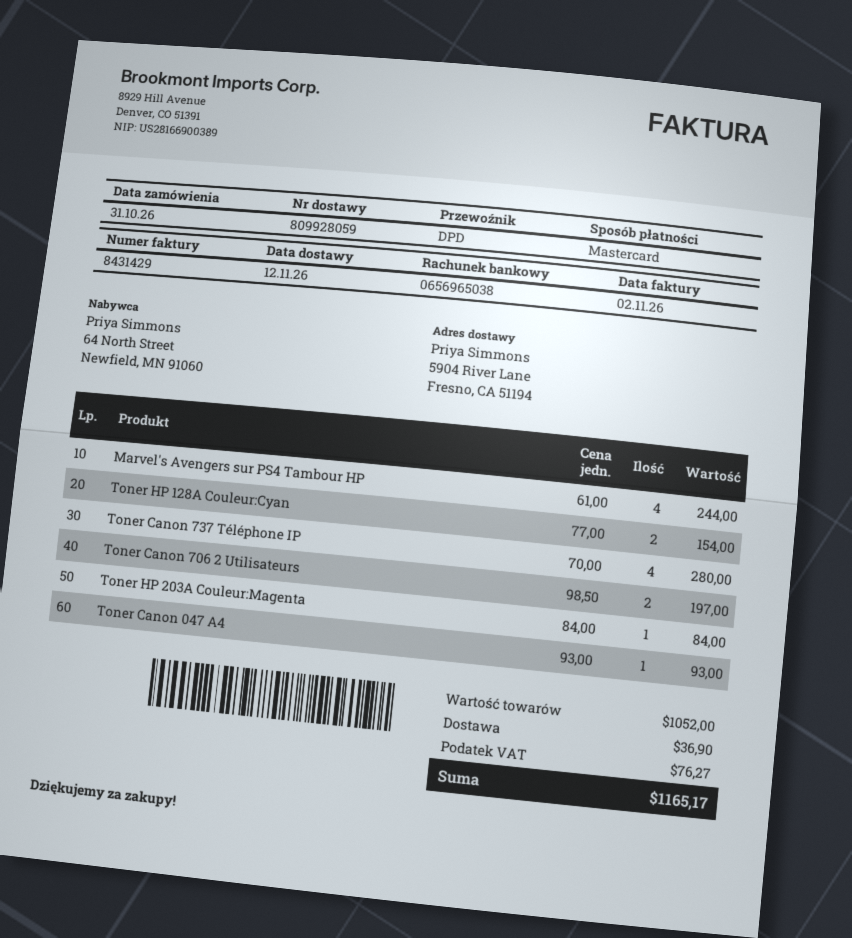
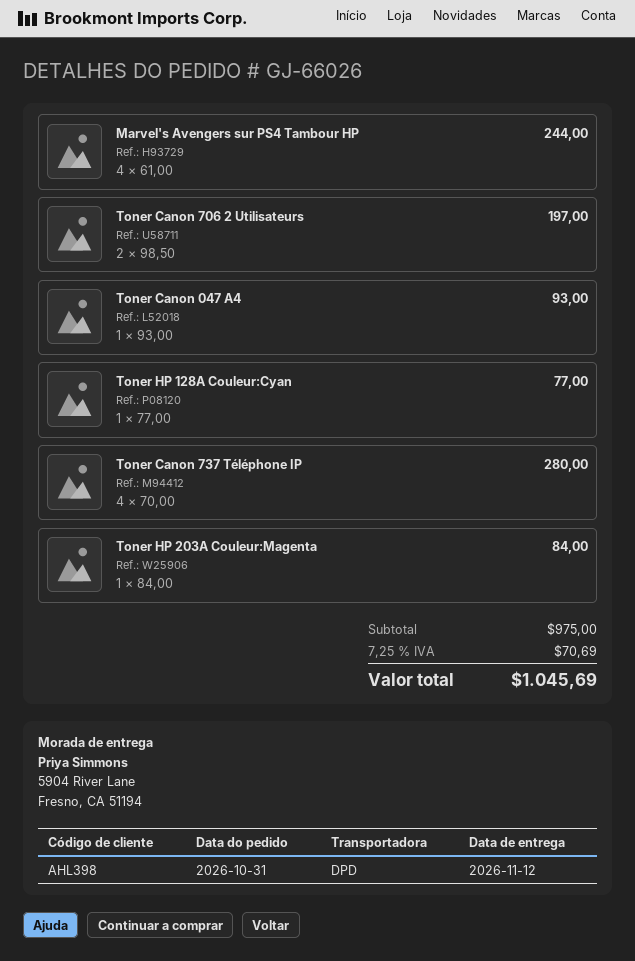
Toner HP 128A Couleur:Cyan: 2 x 77.00 = 154.00 -> 1 x 77.00 = 77.00
subtotal: 1052.00 -> 975.00
shipping: 36.90 -> none
tax: 76.27 -> 70.69
total: 1165.17 -> 1045.69

